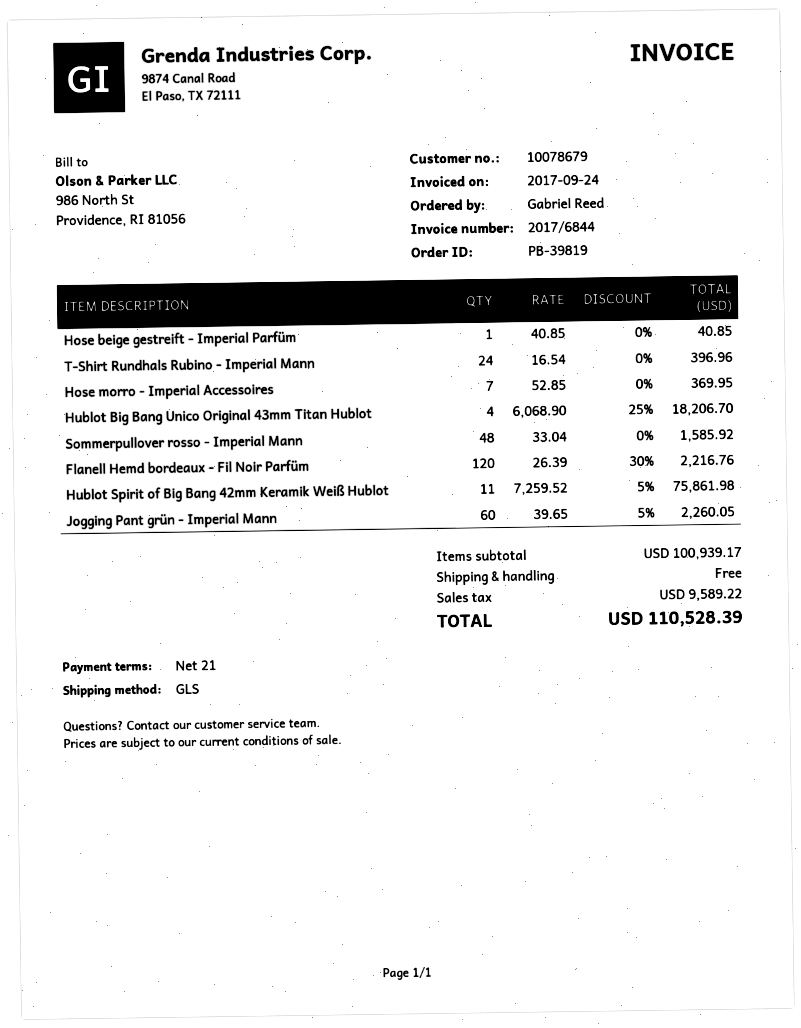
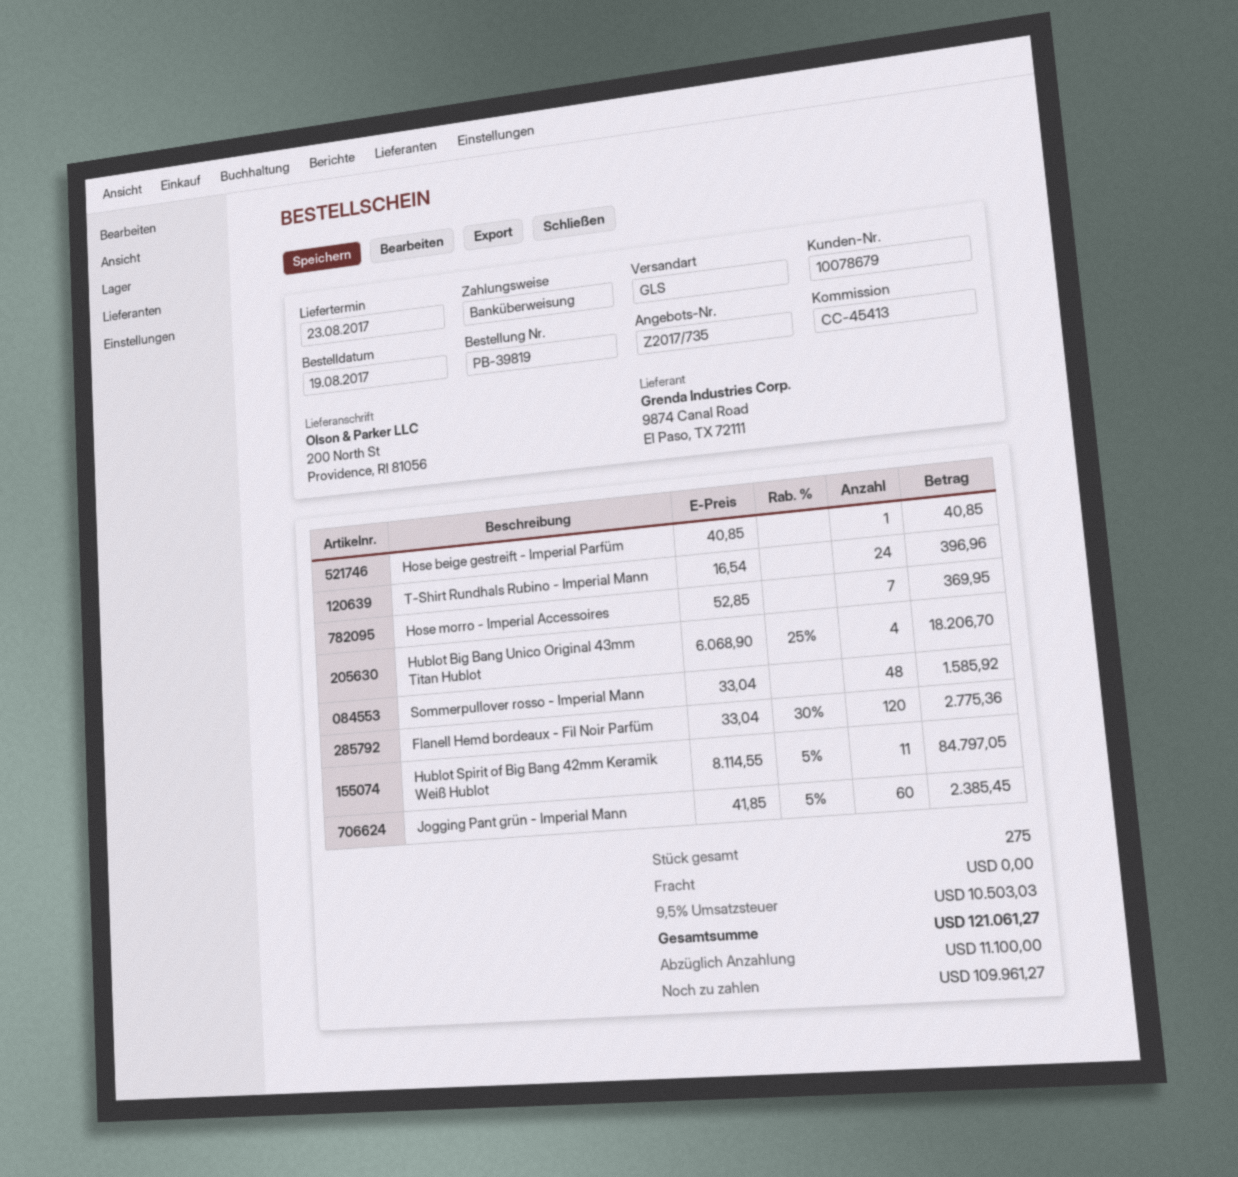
Flanell Hemd bordeaux - Fil Noir Parfüm: 120 x 26.39 - 30% = 2216.76 -> 120 x 33.04 - 30% = 2775.36
Hublot Spirit of Big Bang 42mm Keramik Weiß Hublot: 11 x 7259.52 - 5% = 75861.98 -> 11 x 8114.55 - 5% = 84797.05
Jogging Pant grün - Imperial Mann: 60 x 39.65 - 5% = 2260.05 -> 60 x 41.85 - 5% = 2385.45
tax: 9589.22 -> 10503.03
total: 110528.39 -> 121061.27

